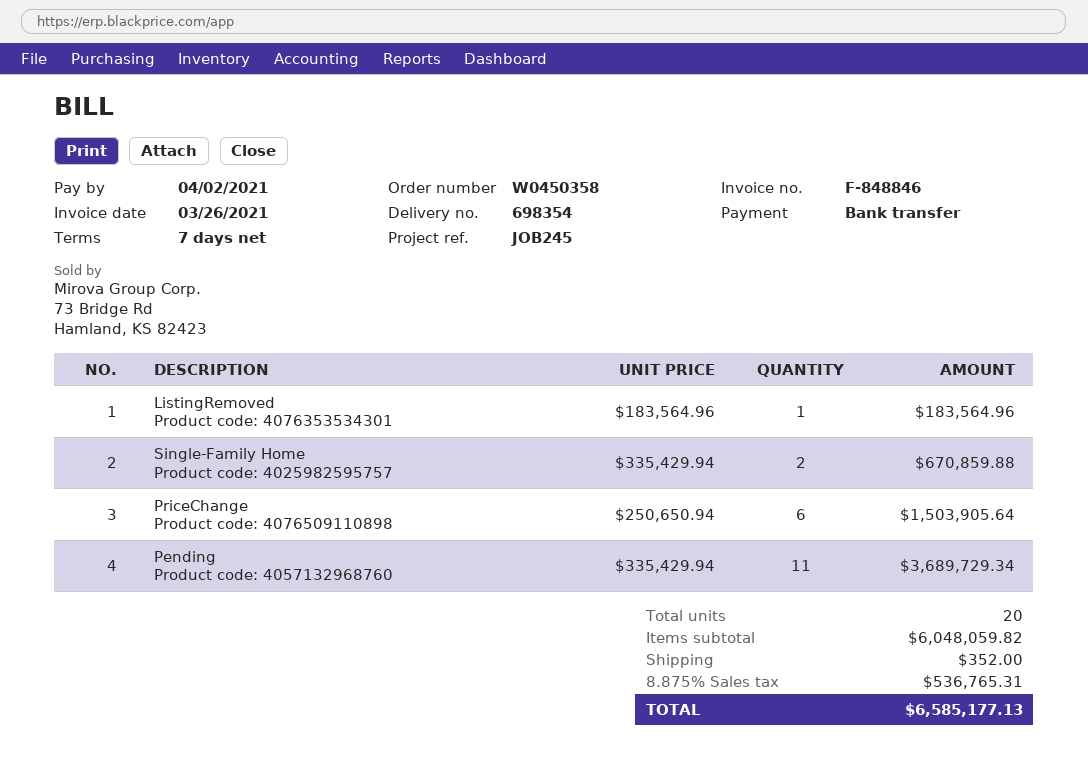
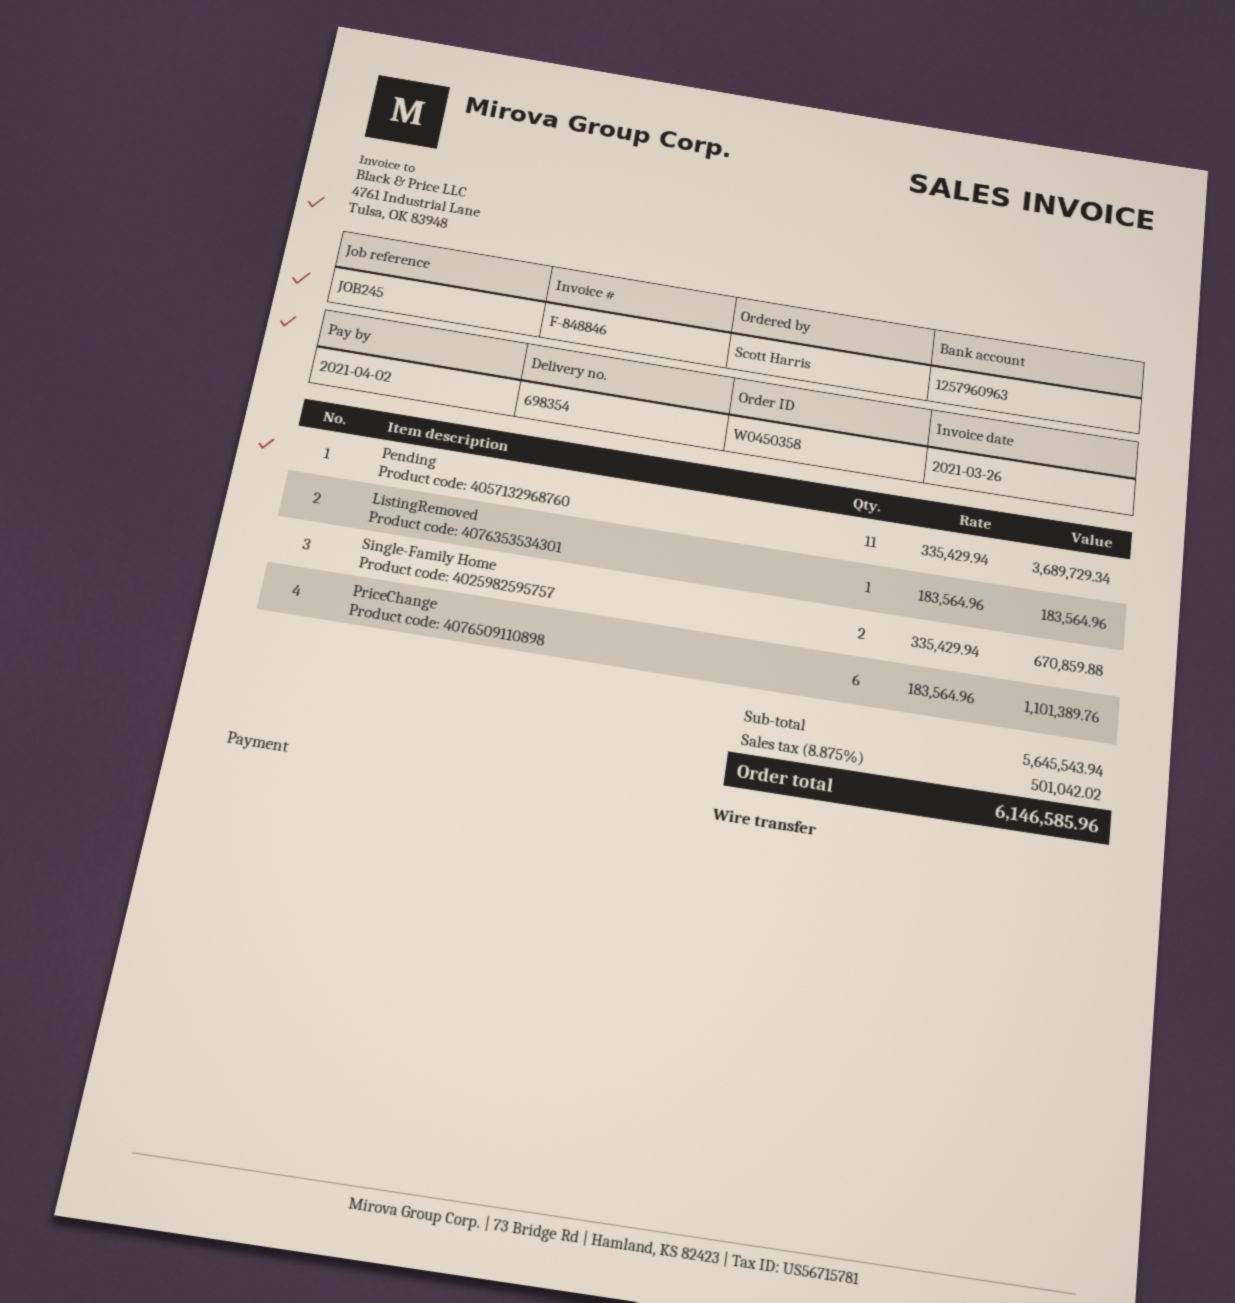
PriceChange: 6 x 250650.94 = 1503905.64 -> 6 x 183564.96 = 1101389.76
subtotal: 6048059.82 -> 5645543.94
shipping: 352.00 -> none
tax: 8.875% = 536765.31 -> 8.875% = 501042.02
total: 6585177.13 -> 6146585.96

